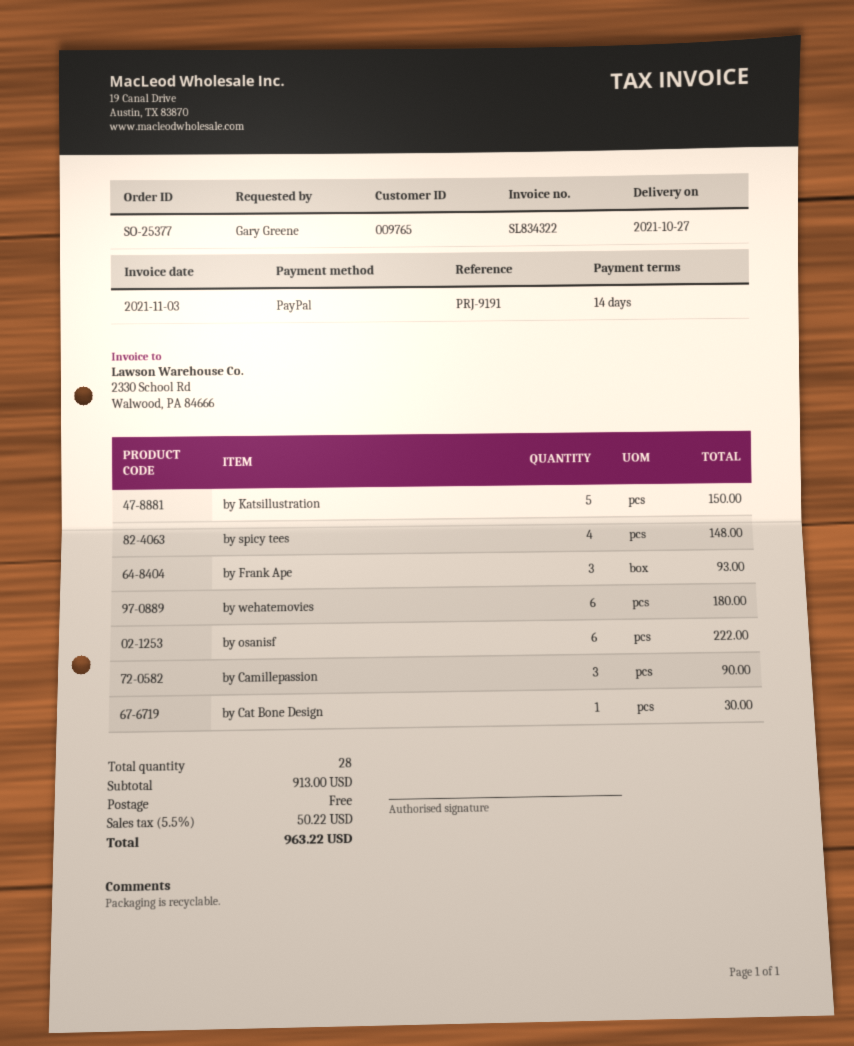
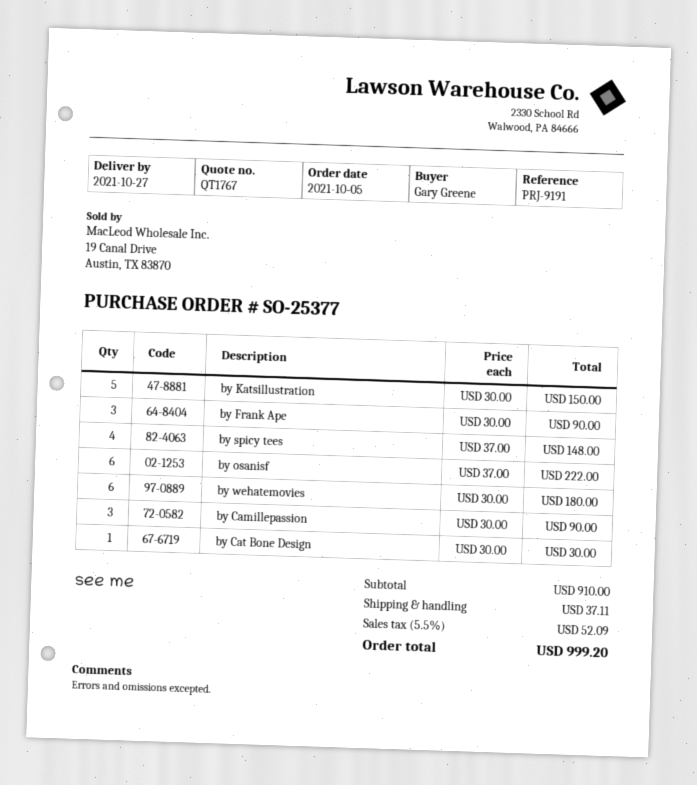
by Frank Ape: 3 for 93.00 -> 3 for 90.00
subtotal: 913.00 -> 910.00
shipping: 0.00 -> 37.11
tax: 5.5% = 50.22 -> 5.5% = 52.09
total: 963.22 -> 999.20

